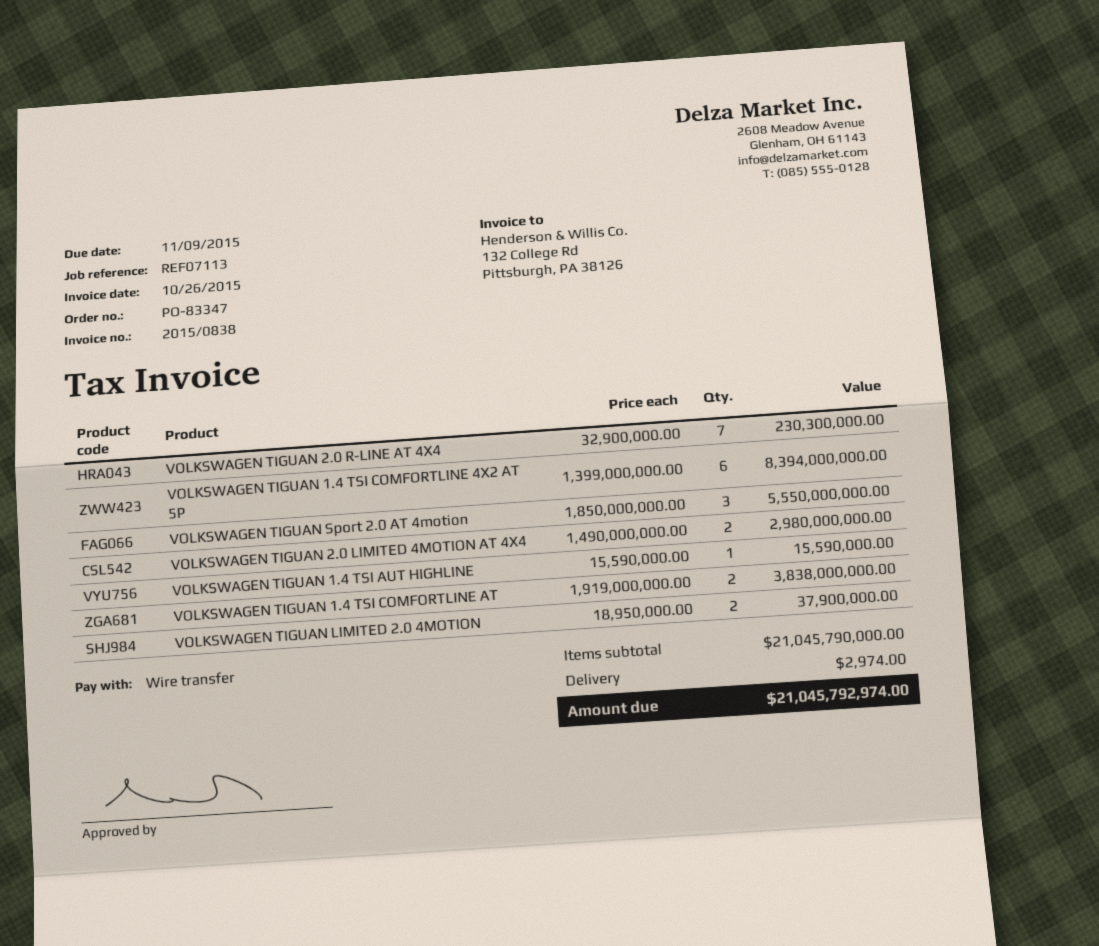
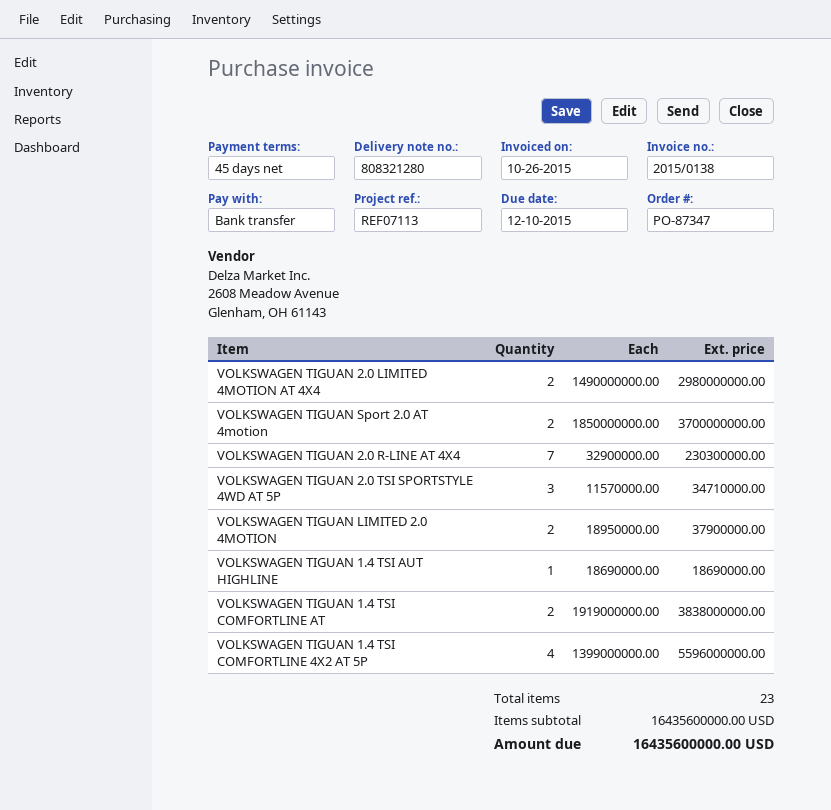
order number: PO-83347 -> PO-87347
invoice number: 2015/0838 -> 2015/0138
due date: 2015-11-09 -> 2015-12-10
VOLKSWAGEN TIGUAN 1.4 TSI COMFORTLINE 4X2 AT 5P: 6 x 1399000000.00 = 8394000000.00 -> 4 x 1399000000.00 = 5596000000.00
VOLKSWAGEN TIGUAN Sport 2.0 AT 4motion: 3 x 1850000000.00 = 5550000000.00 -> 2 x 1850000000.00 = 3700000000.00
VOLKSWAGEN TIGUAN 1.4 TSI AUT HIGHLINE: 1 x 15590000.00 = 15590000.00 -> 1 x 18690000.00 = 18690000.00
VOLKSWAGEN TIGUAN 2.0 TSI SPORTSTYLE 4WD AT 5P: none -> 3 x 11570000.00 = 34710000.00
subtotal: 21045790000.00 -> 16435600000.00
shipping: 2974.00 -> none
total: 21045792974.00 -> 16435600000.00

